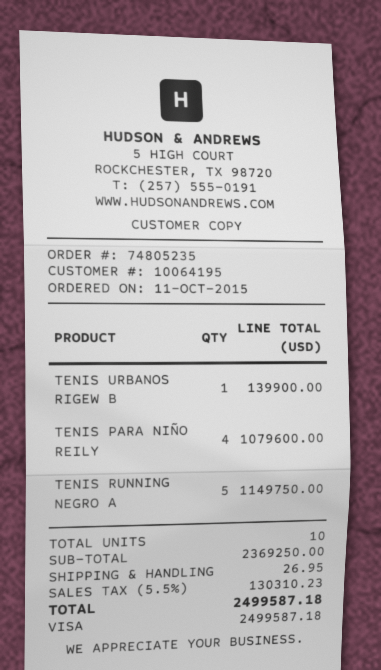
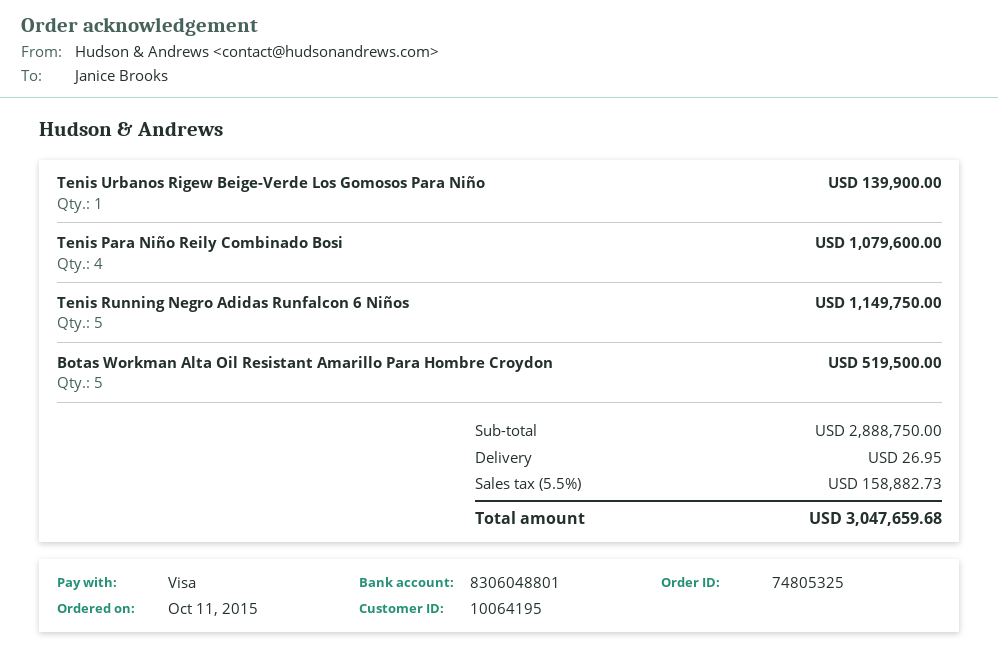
order number: 74805235 -> 74805325
Botas Workman Alta Oil Resistant Amarillo Para Hombre Croydon: none -> 5 for 519500.00
subtotal: 2369250.00 -> 2888750.00
tax: 5.5% = 130310.23 -> 5.5% = 158882.73
total: 2499587.18 -> 3047659.68

